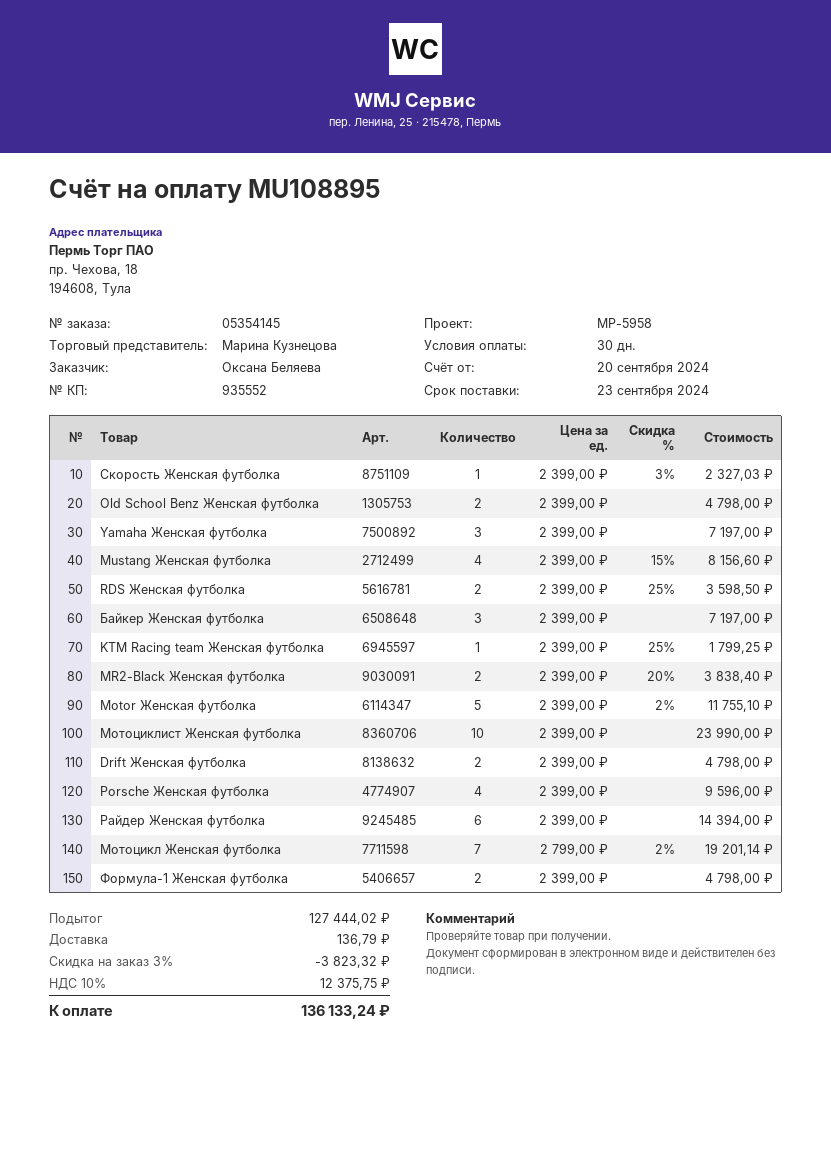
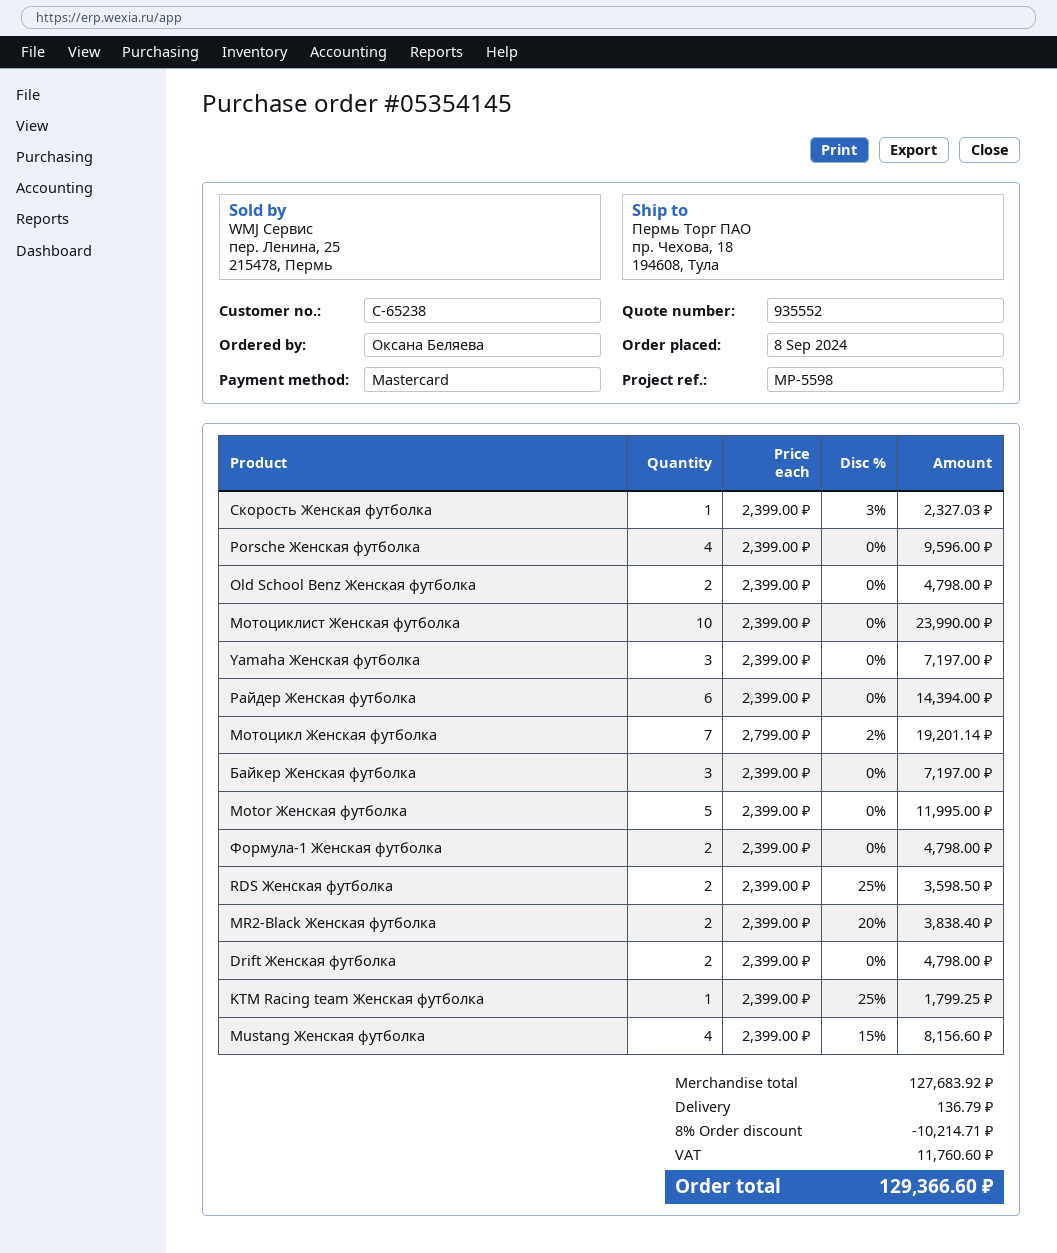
reference: MP-5958 -> MP-5598
Motor Женская футболка: 5 x 2399.00 - 2% = 11755.10 -> 5 x 2399.00 = 11995.00
subtotal: 127444.02 -> 127683.92
discount: 3% = 3823.32 -> 8% = 10214.71
tax: 12375.75 -> 11760.60
total: 136133.24 -> 129366.60

